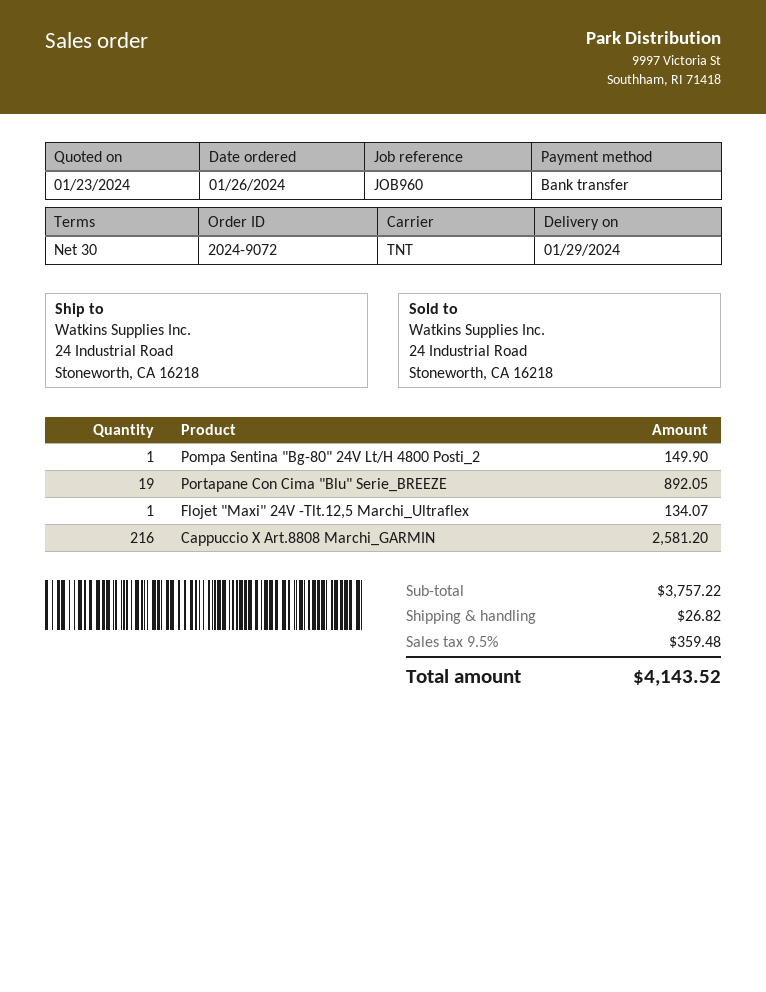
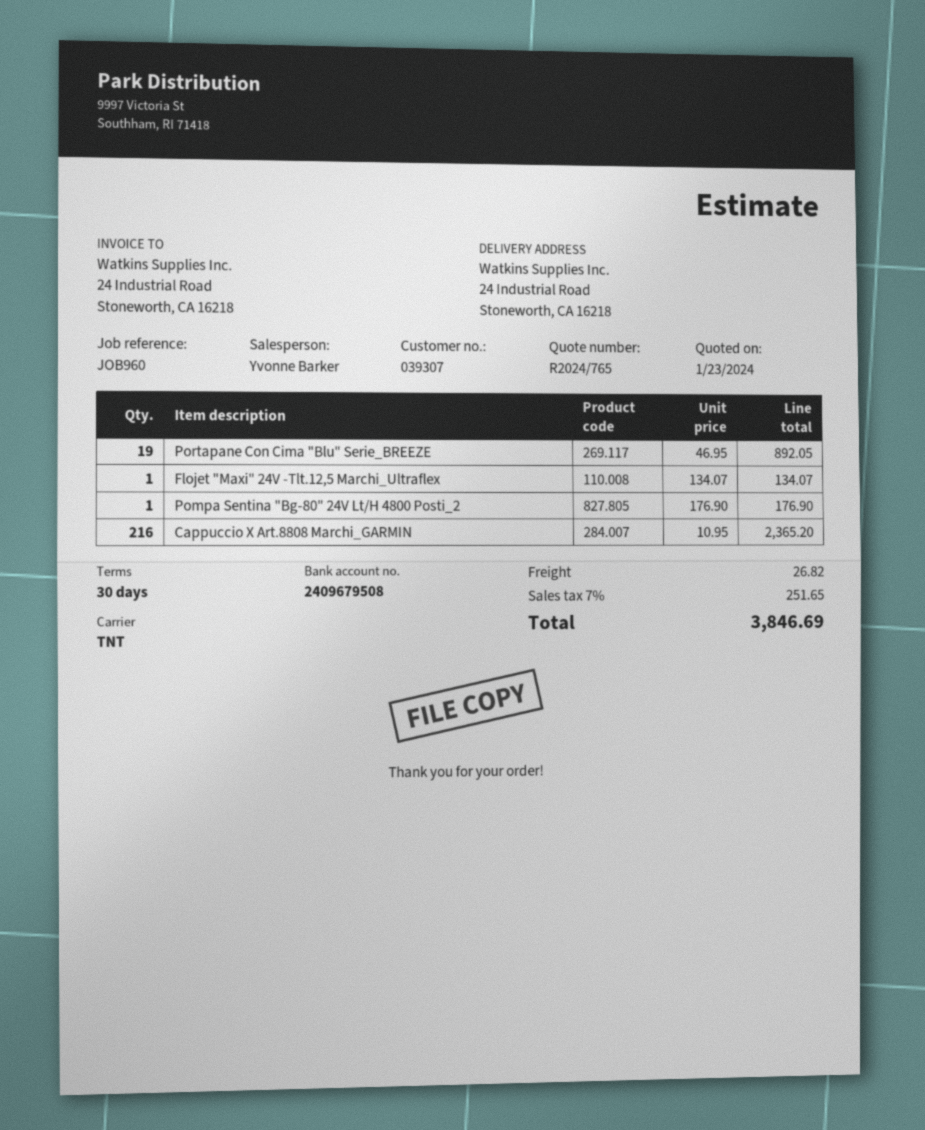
Pompa Sentina "Bg-80" 24V Lt/H 4800 Posti_2: 1 for 149.90 -> 1 for 176.90
Cappuccio X Art.8808 Marchi_GARMIN: 216 for 2581.20 -> 216 for 2365.20
tax: 9.5% = 359.48 -> 7% = 251.65
total: 4143.52 -> 3846.69

